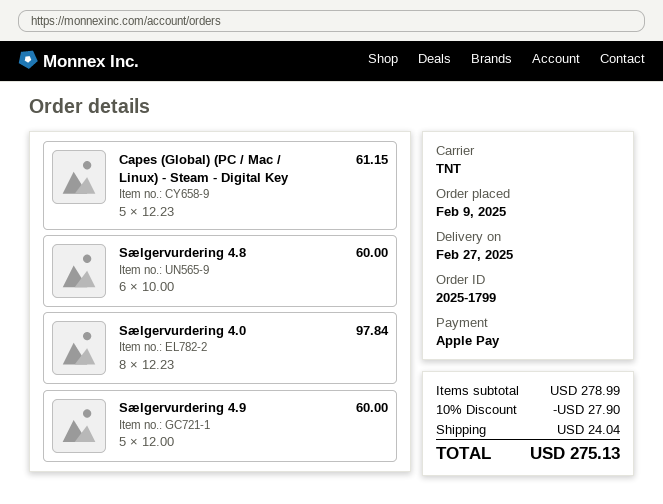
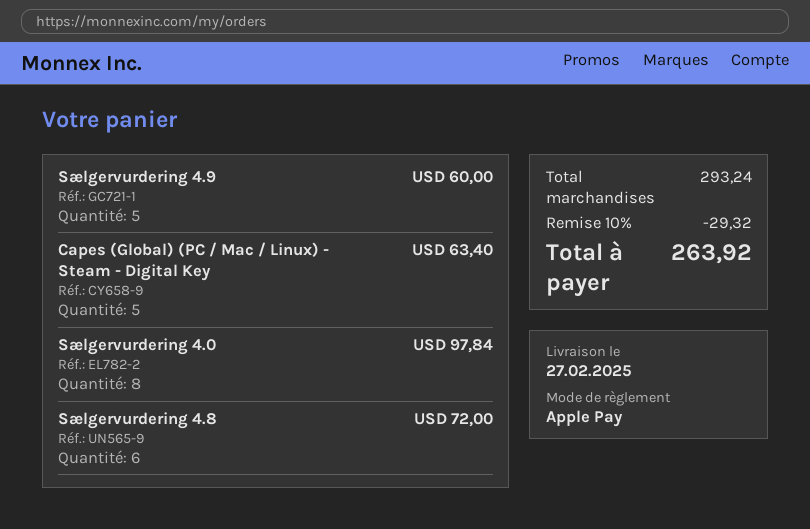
Capes (Global) (PC / Mac / Linux) - Steam - Digital Key: 5 for 61.15 -> 5 for 63.40
Sælgervurdering 4.8: 6 for 60.00 -> 6 for 72.00
subtotal: 278.99 -> 293.24
discount: 10% = 27.90 -> 10% = 29.32
shipping: 24.04 -> none
total: 275.13 -> 263.92

